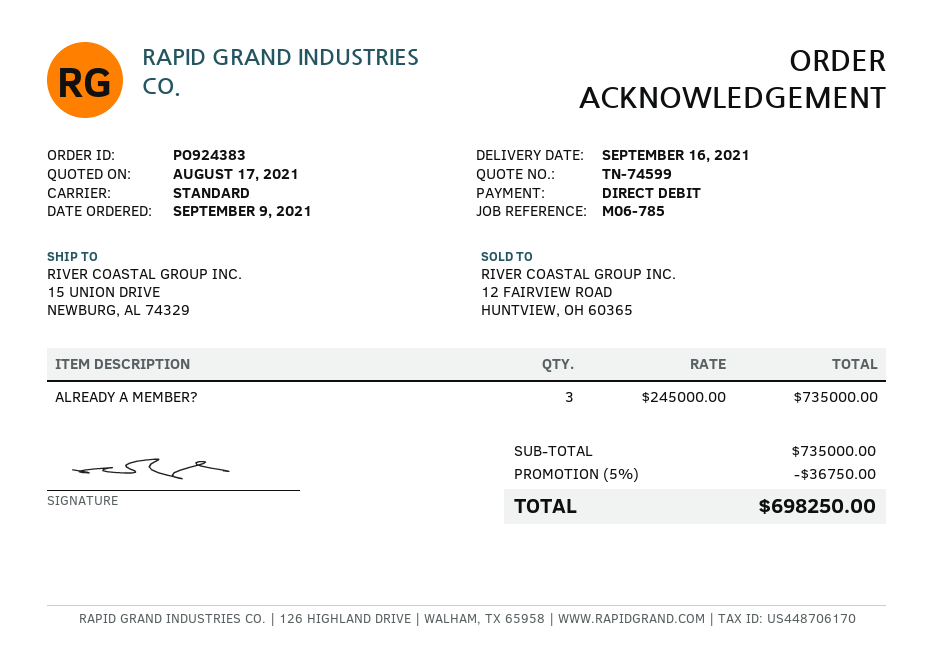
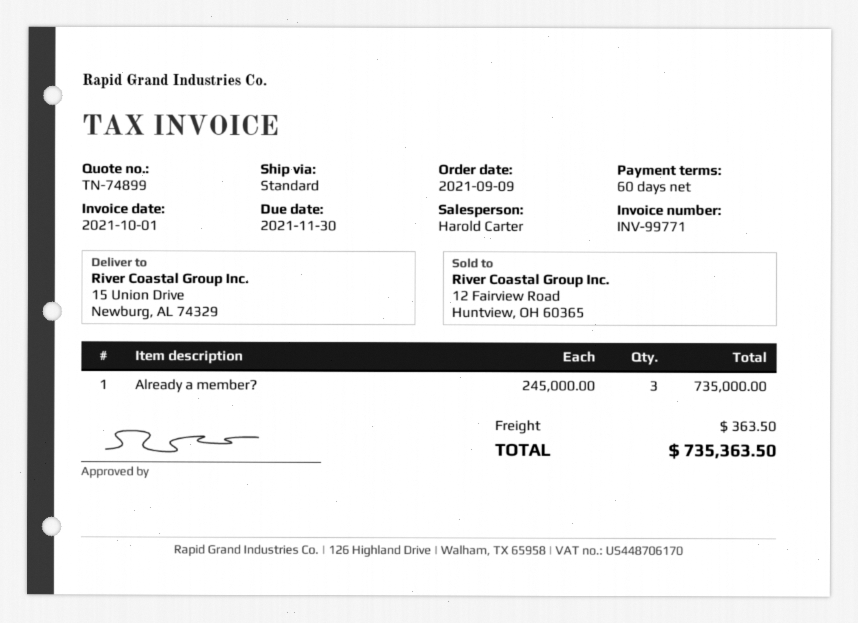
quote number: TN-74599 -> TN-74899
discount: 5% = 36750.00 -> none
shipping: none -> 363.50
total: 698250.00 -> 735363.50

